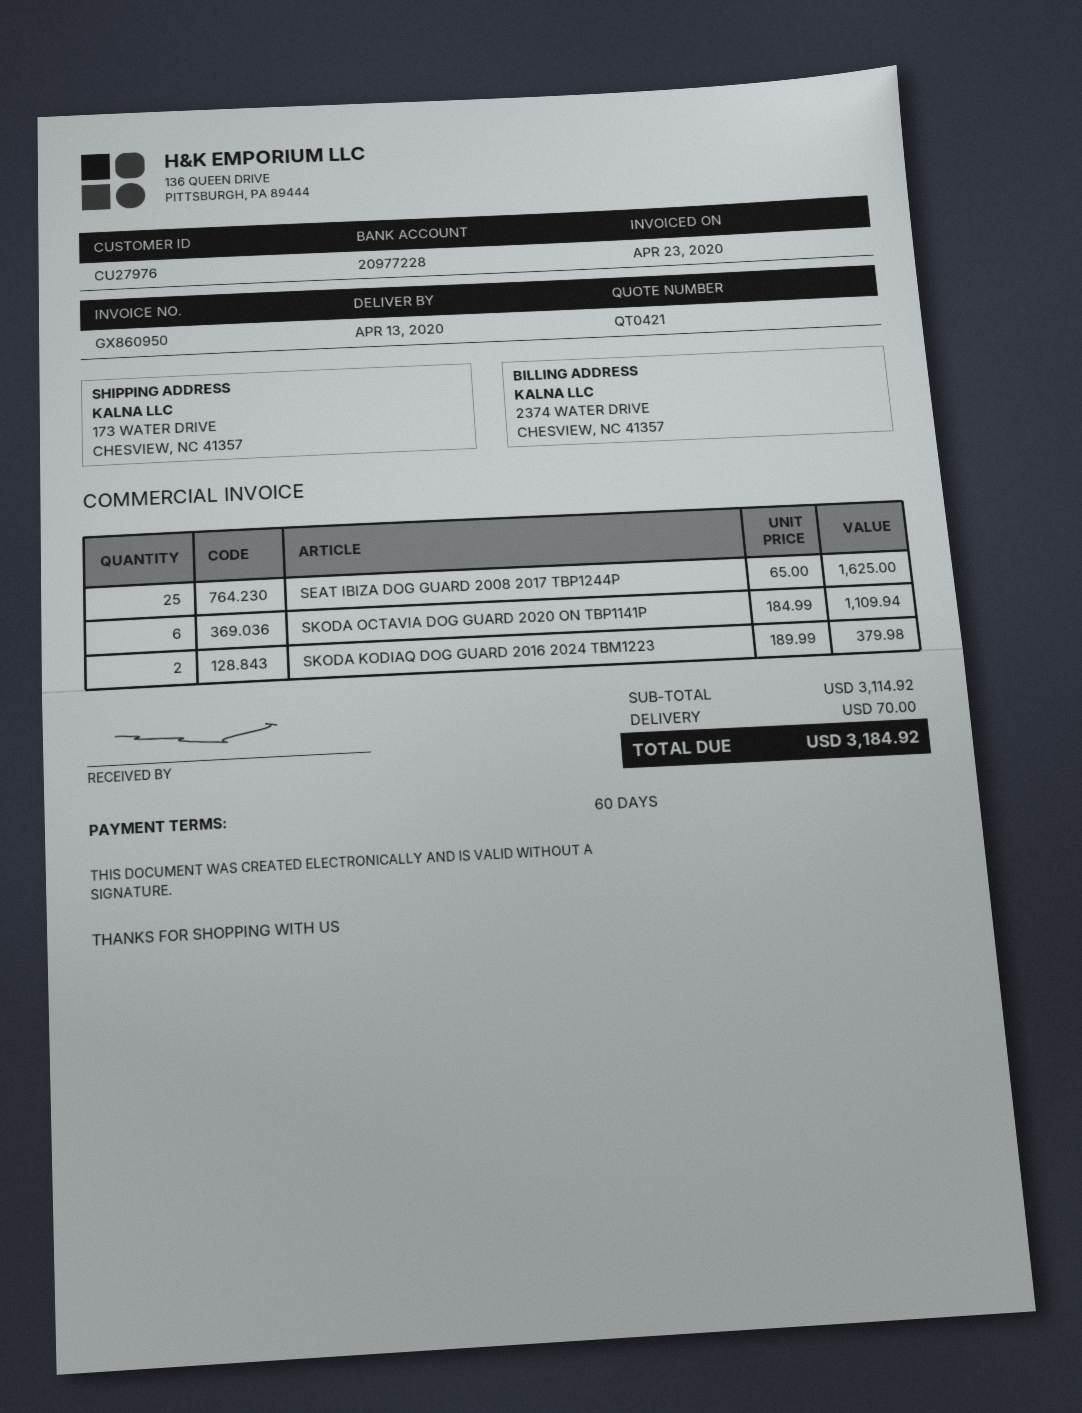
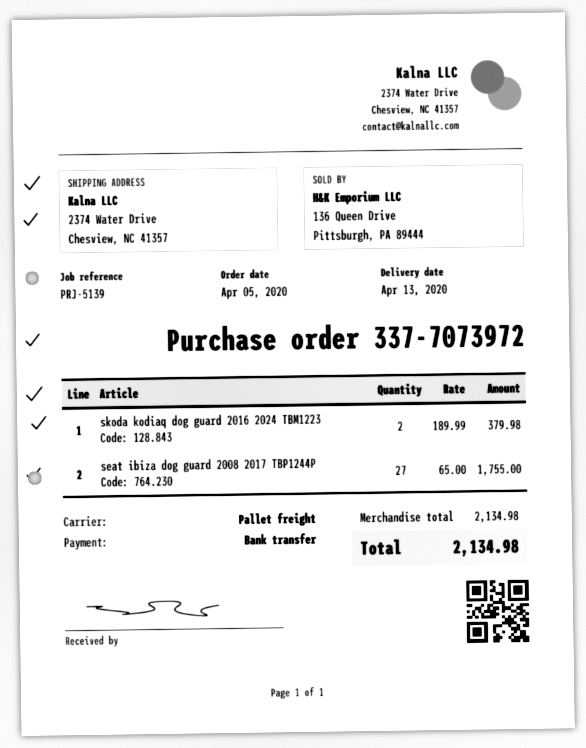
ship to: 173 WATER DRIVE, CHESVIEW, NC 41357 -> 2374 Water Drive, Chesview, NC 41357
SEAT IBIZA DOG GUARD 2008 2017 TBP1244P: 25 x 65.00 = 1625.00 -> 27 x 65.00 = 1755.00
SKODA OCTAVIA DOG GUARD 2020 ON TBP1141P: 6 x 184.99 = 1109.94 -> none
subtotal: 3114.92 -> 2134.98
shipping: 70.00 -> none
total: 3184.92 -> 2134.98

